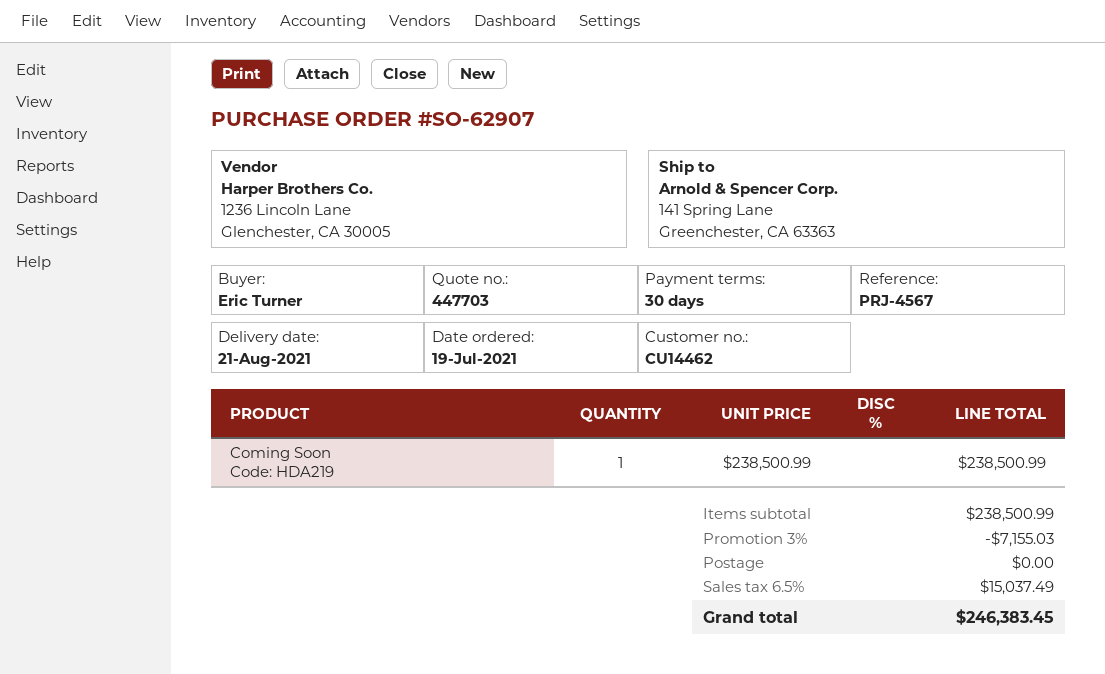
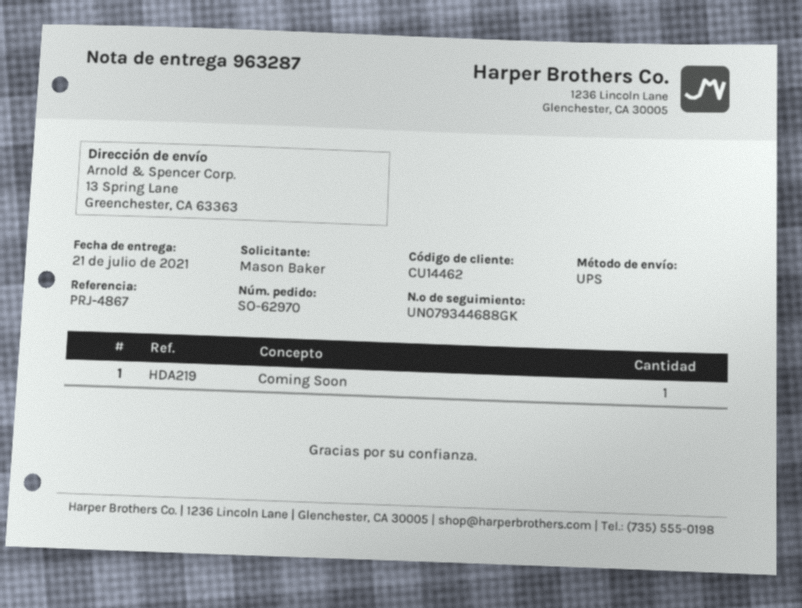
order number: SO-62907 -> SO-62970
delivery date: 2021-08-21 -> 2021-07-21
reference: PRJ-4567 -> PRJ-4867
ordered by: Eric Turner -> Mason Baker
ship to: 141 Spring Lane, Greenchester, CA 63363 -> 13 Spring Lane, Greenchester, CA 63363

